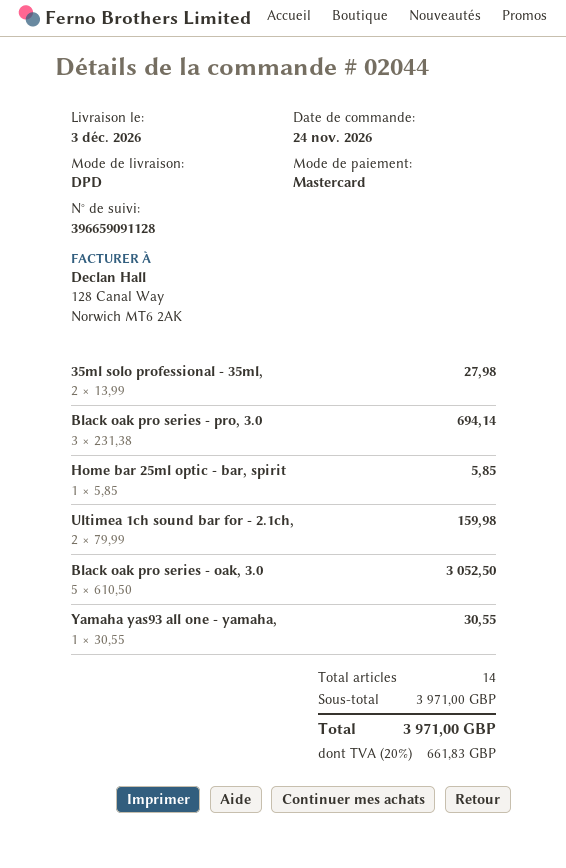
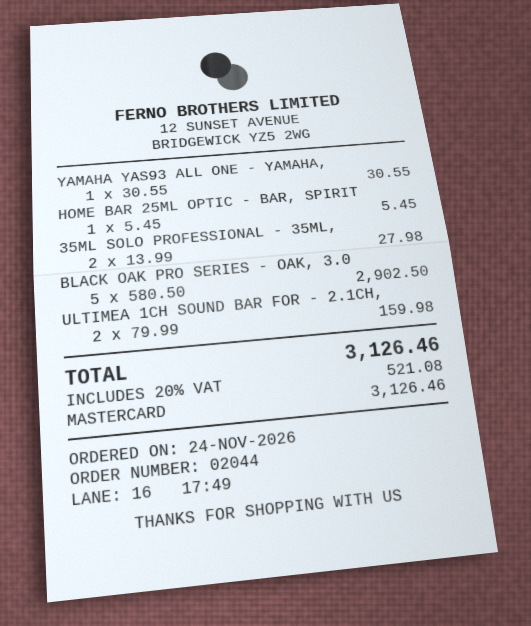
Black oak pro series - pro, 3.0: 3 x 231.38 = 694.14 -> none
Home bar 25ml optic - bar, spirit: 1 x 5.85 = 5.85 -> 1 x 5.45 = 5.45
Black oak pro series - oak, 3.0: 5 x 610.50 = 3052.50 -> 5 x 580.50 = 2902.50
tax: 20% = 661.83 -> 20% = 521.08
total: 3971.00 -> 3126.46

